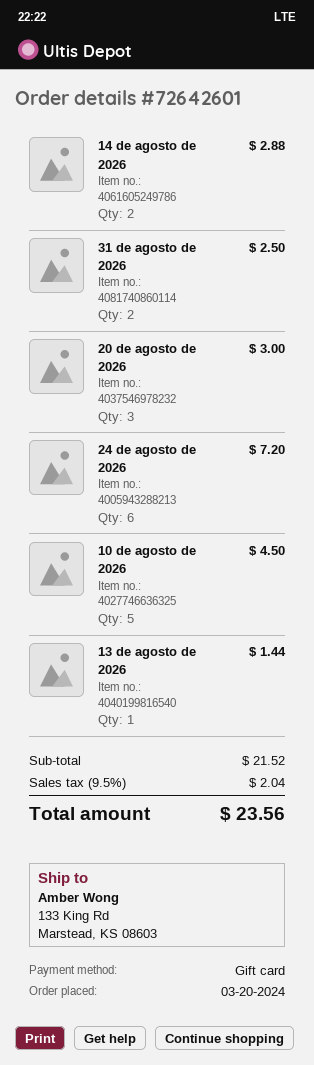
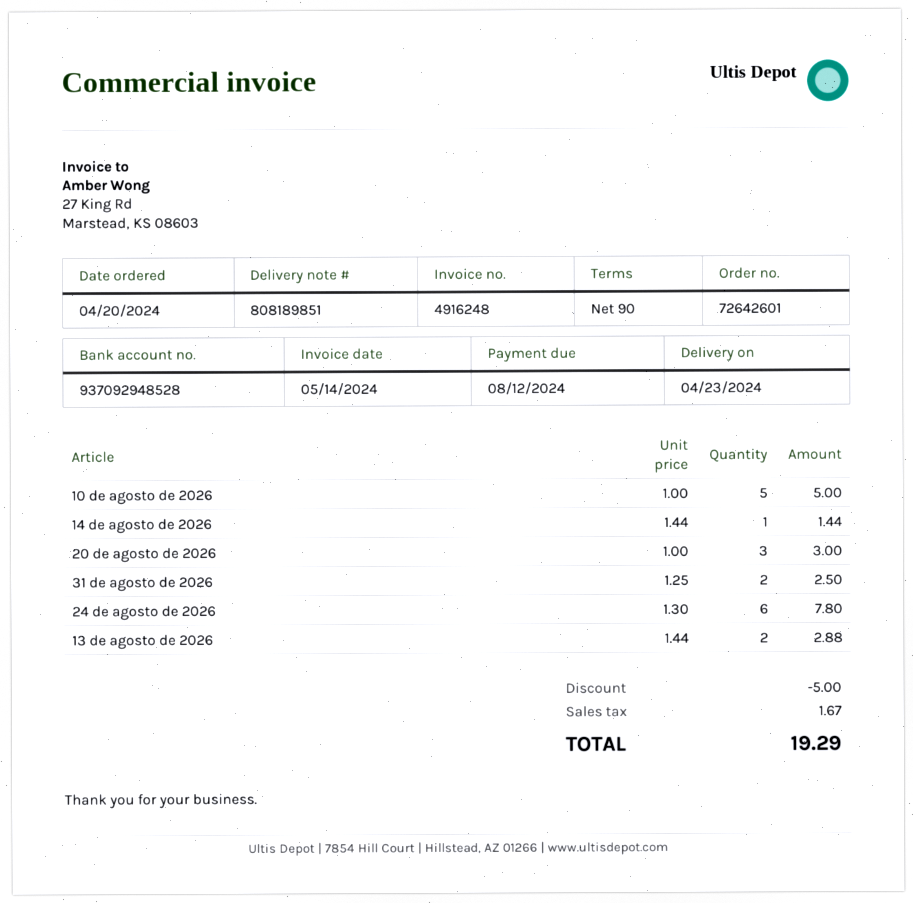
order date: 2024-03-20 -> 2024-04-20
14 de agosto de 2026: 2 for 2.88 -> 1 for 1.44
24 de agosto de 2026: 6 for 7.20 -> 6 for 7.80
10 de agosto de 2026: 5 for 4.50 -> 5 for 5.00
13 de agosto de 2026: 1 for 1.44 -> 2 for 2.88
discount: none -> 5.00
tax: 2.04 -> 1.67
total: 23.56 -> 19.29

